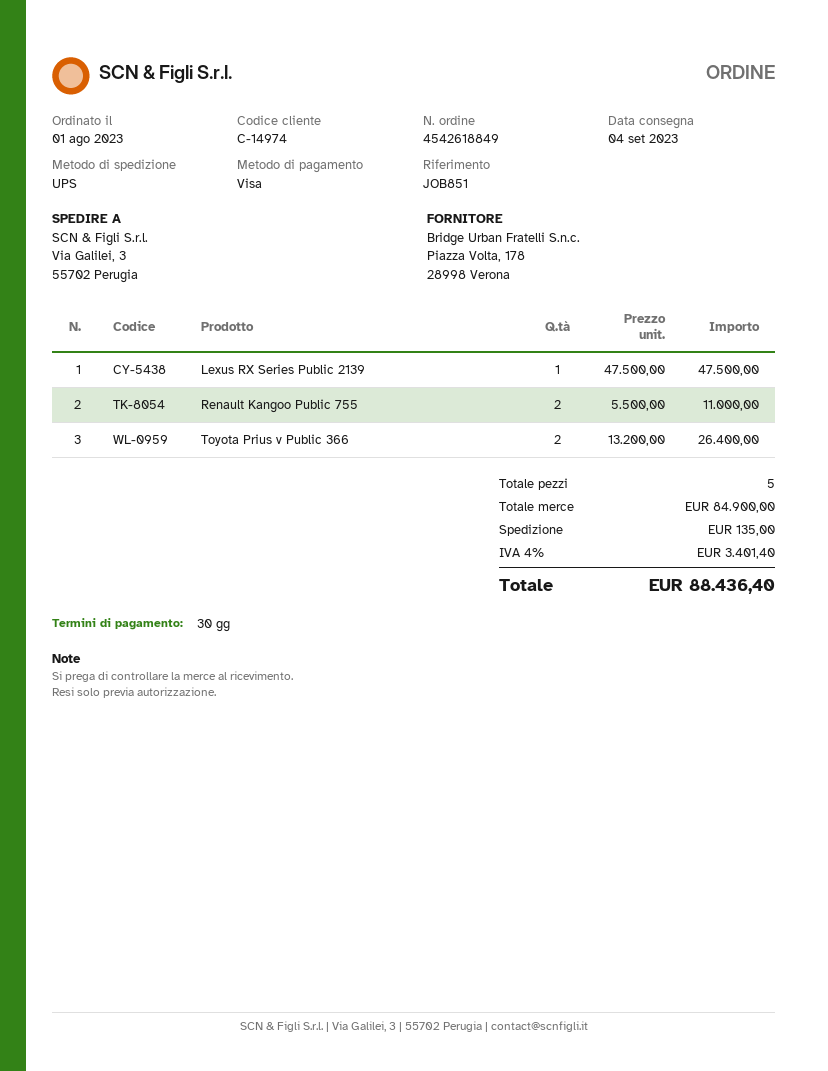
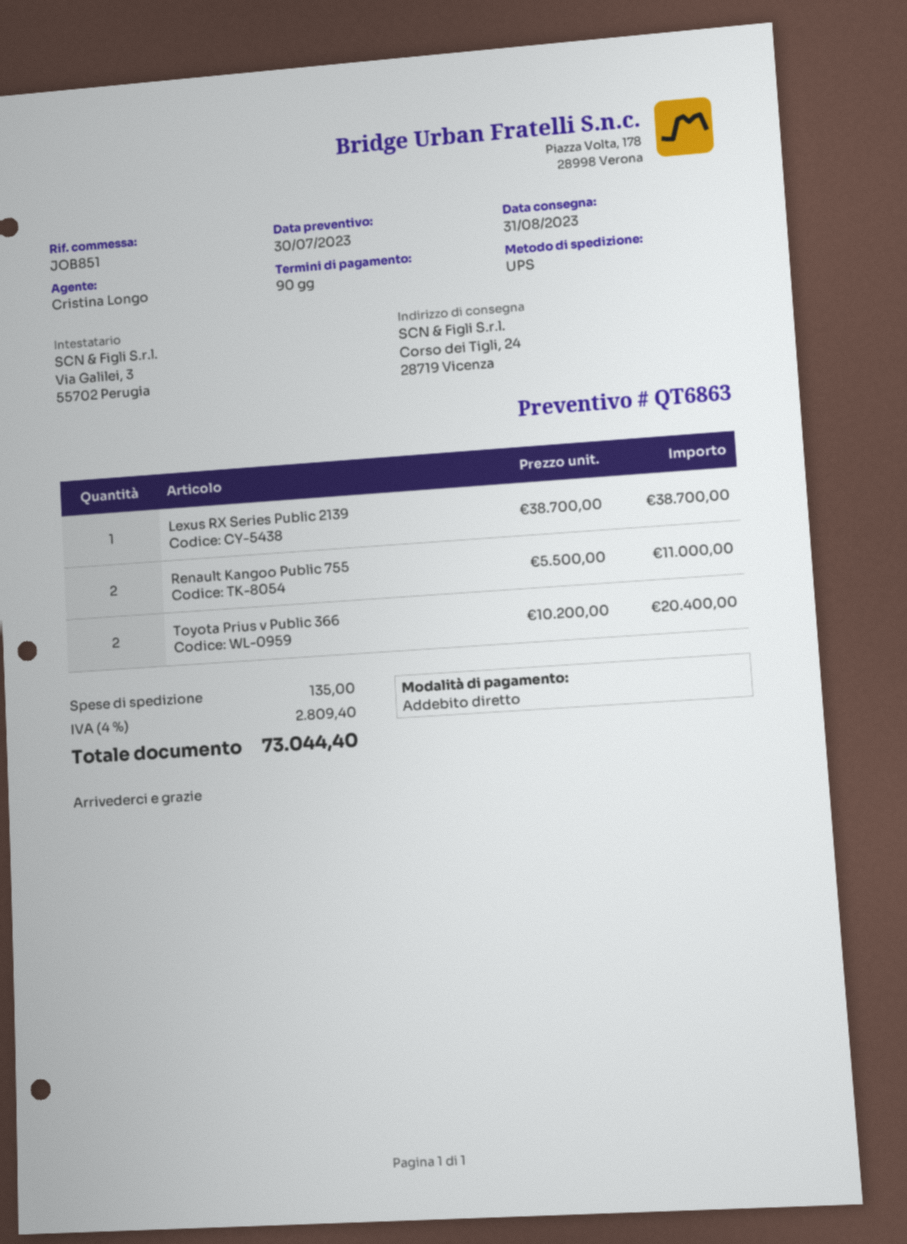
delivery date: 2023-09-04 -> 2023-08-31
payment terms: 30 days -> 90 days
payment method: Visa -> direct debit
ship to: Via Galilei, 3, 55702 Perugia -> Corso dei Tigli, 24, 28719 Vicenza
Lexus RX Series Public 2139: 1 x 47500.00 = 47500.00 -> 1 x 38700.00 = 38700.00
Toyota Prius v Public 366: 2 x 13200.00 = 26400.00 -> 2 x 10200.00 = 20400.00
tax: 4% = 3401.40 -> 4% = 2809.40
total: 88436.40 -> 73044.40

